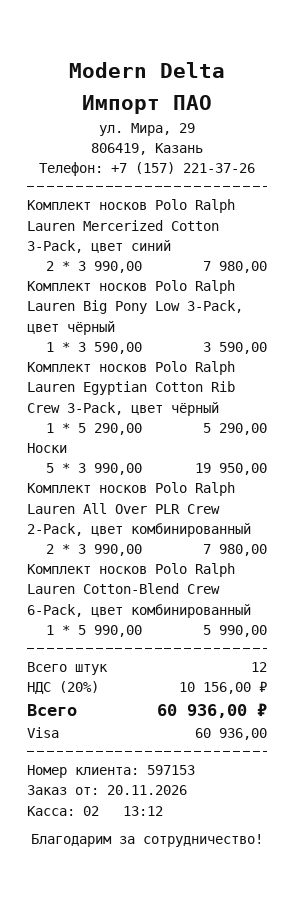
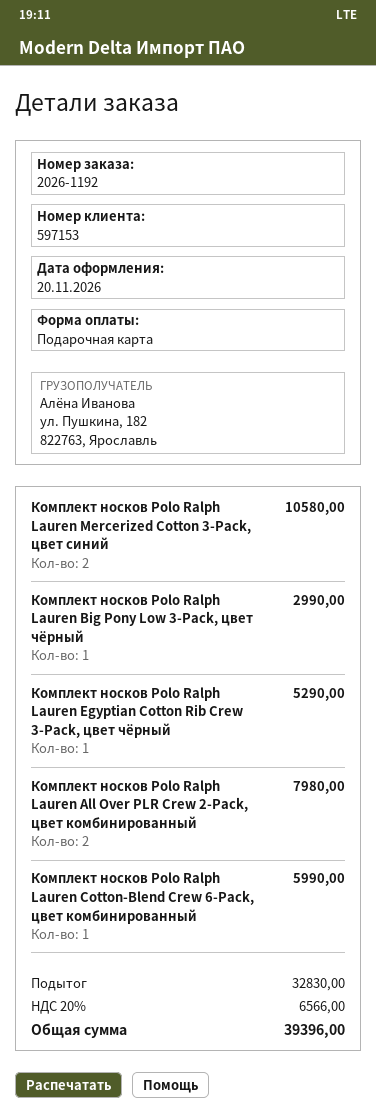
payment method: Visa -> gift card
Комплект носков Polo Ralph Lauren Mercerized Cotton 3-Pack, цвет синий: 2 for 7980.00 -> 2 for 10580.00
Комплект носков Polo Ralph Lauren Big Pony Low 3-Pack, цвет чёрный: 1 for 3590.00 -> 1 for 2990.00
Носки: 5 for 19950.00 -> none
tax: 20% = 10156.00 -> 20% = 6566.00
total: 60936.00 -> 39396.00

